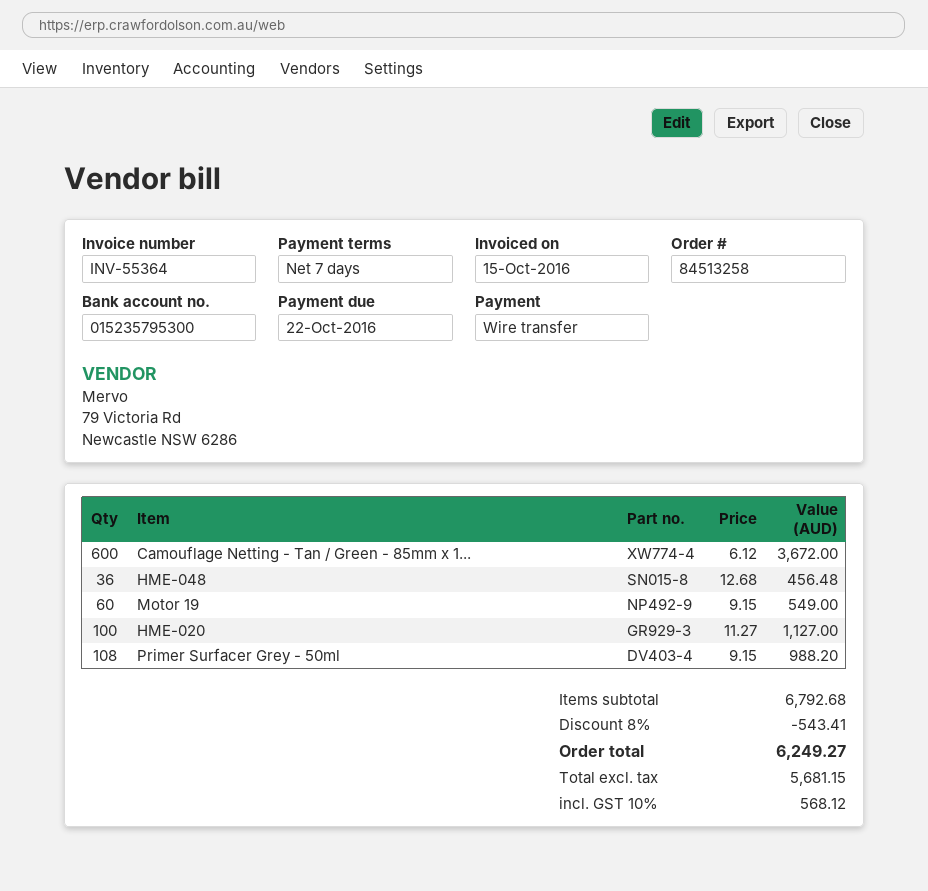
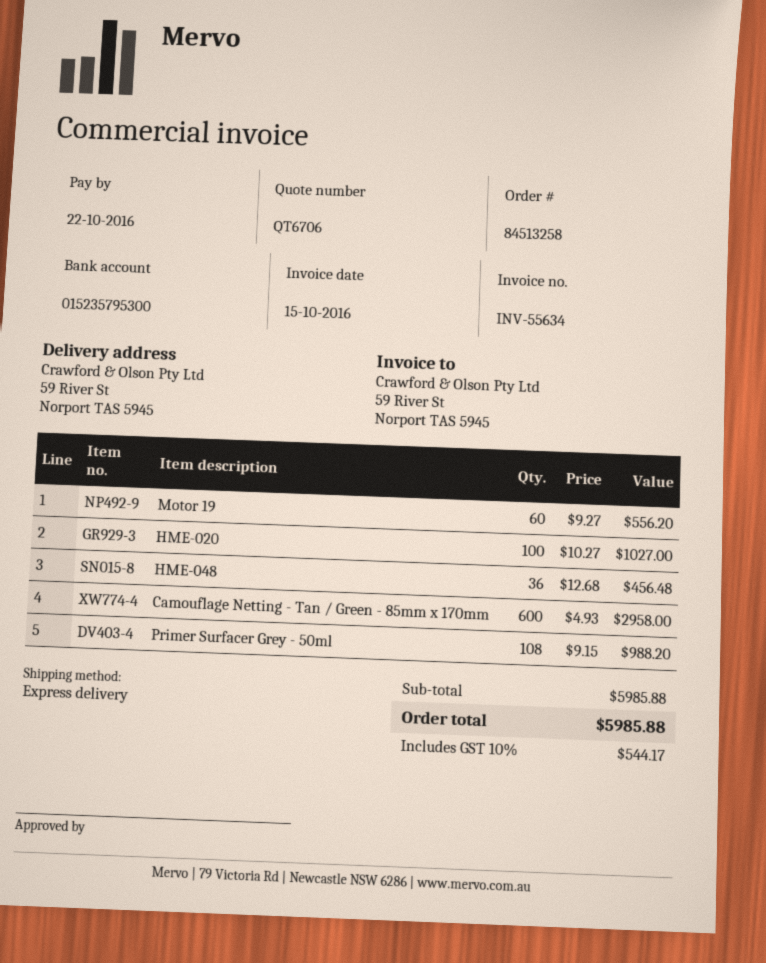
invoice number: INV-55364 -> INV-55634
Camouflage Netting - Tan / Green - 85mm x 1...: 600 x 6.12 = 3672.00 -> 600 x 4.93 = 2958.00
Motor 19: 60 x 9.15 = 549.00 -> 60 x 9.27 = 556.20
HME-020: 100 x 11.27 = 1127.00 -> 100 x 10.27 = 1027.00
subtotal: 6792.68 -> 5985.88
discount: 8% = 543.41 -> none
tax: 10% = 568.12 -> 10% = 544.17
total: 6249.27 -> 5985.88

